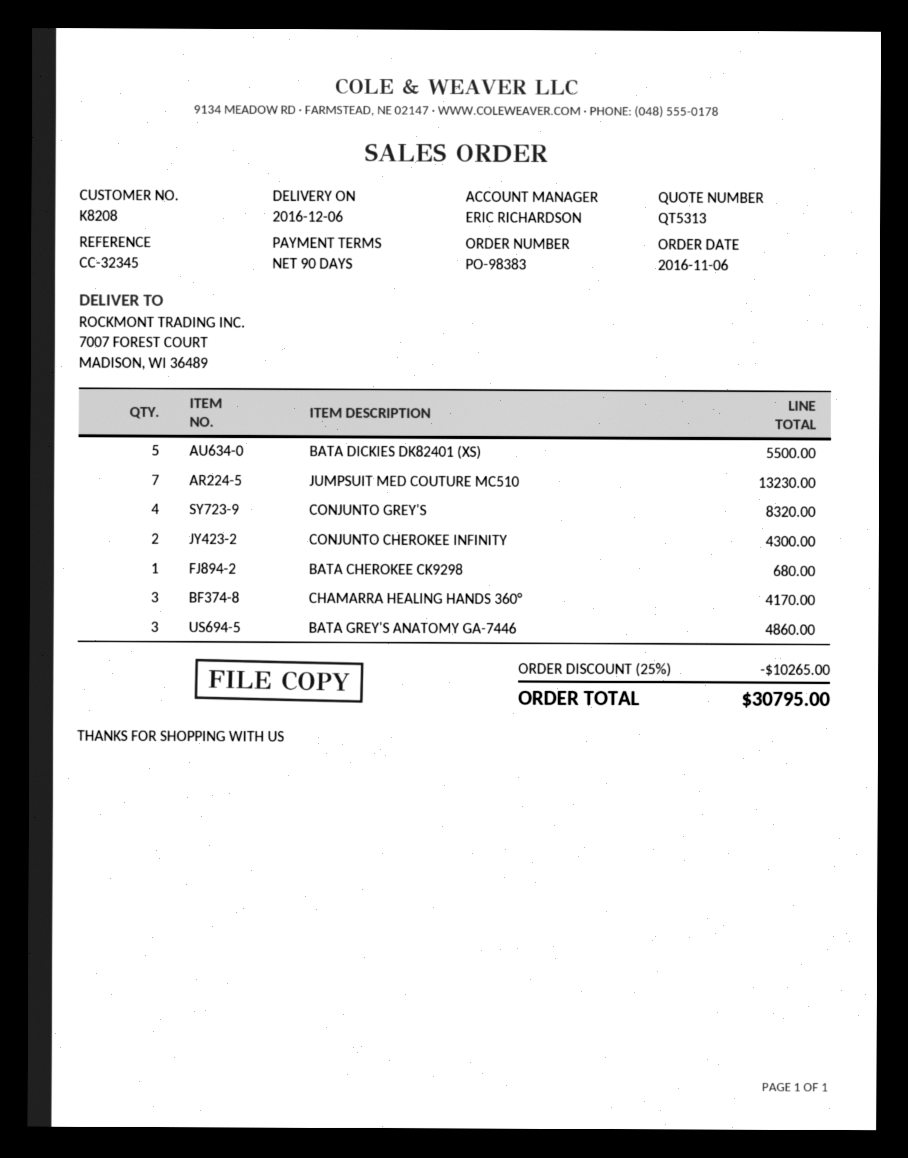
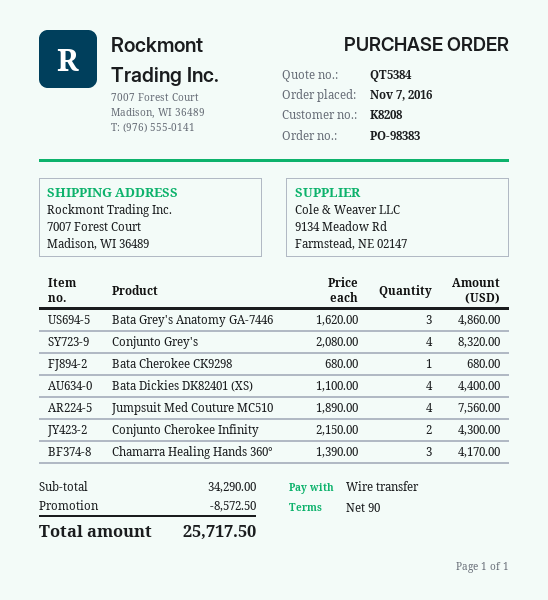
quote number: QT5313 -> QT5384
order date: 2016-11-06 -> 2016-11-07
BATA DICKIES DK82401 (XS): 5 for 5500.00 -> 4 for 4400.00
JUMPSUIT MED COUTURE MC510: 7 for 13230.00 -> 4 for 7560.00
discount: 10265.00 -> 8572.50
total: 30795.00 -> 25717.50

